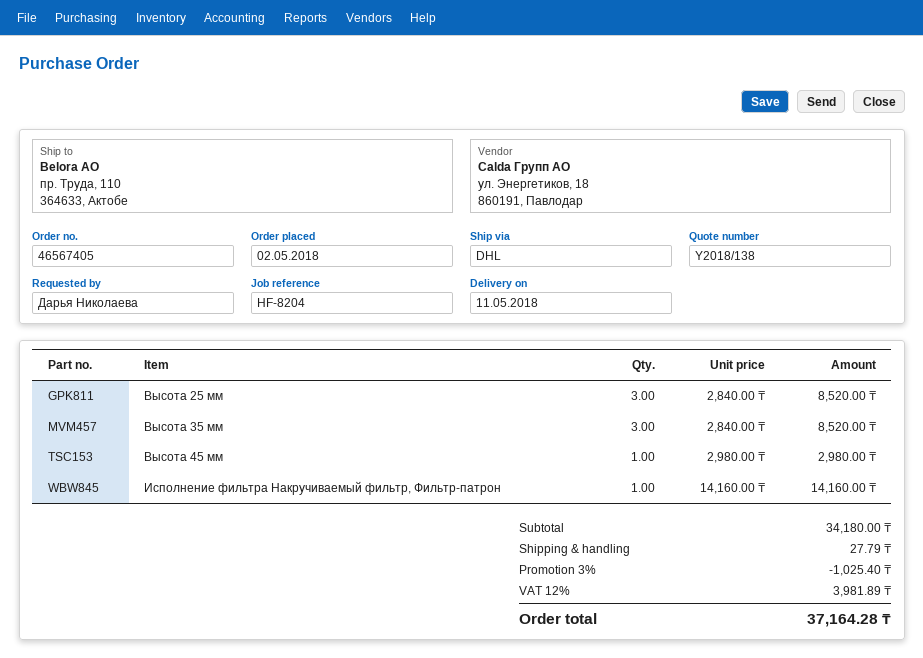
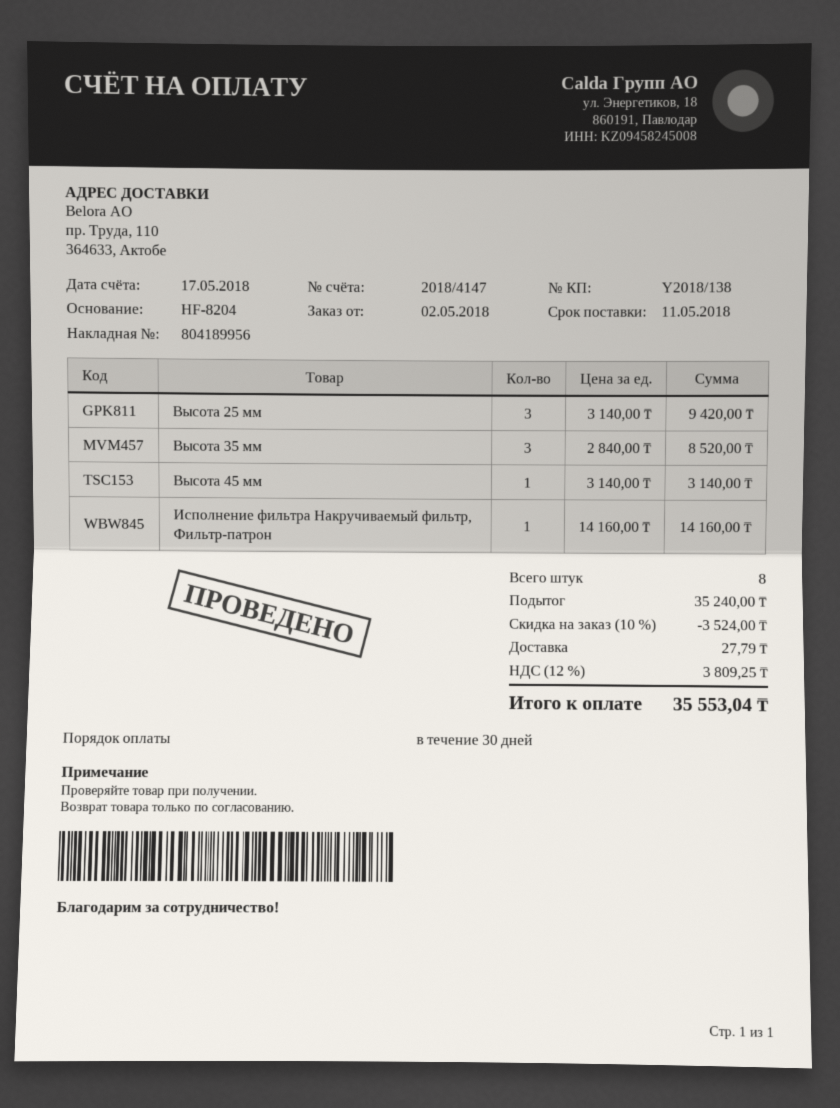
Высота 25 мм: 3 x 2840.00 = 8520.00 -> 3 x 3140.00 = 9420.00
Высота 45 мм: 1 x 2980.00 = 2980.00 -> 1 x 3140.00 = 3140.00
subtotal: 34180.00 -> 35240.00
discount: 3% = 1025.40 -> 10% = 3524.00
tax: 12% = 3981.89 -> 12% = 3809.25
total: 37164.28 -> 35553.04

